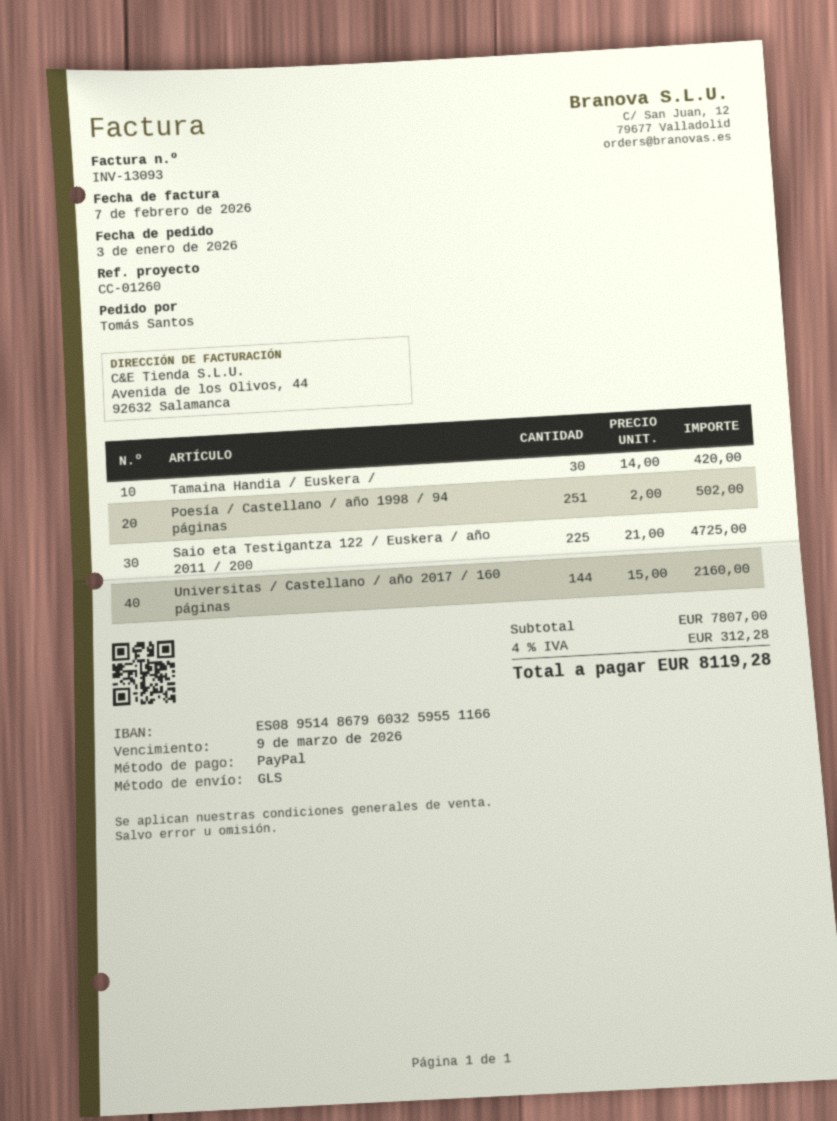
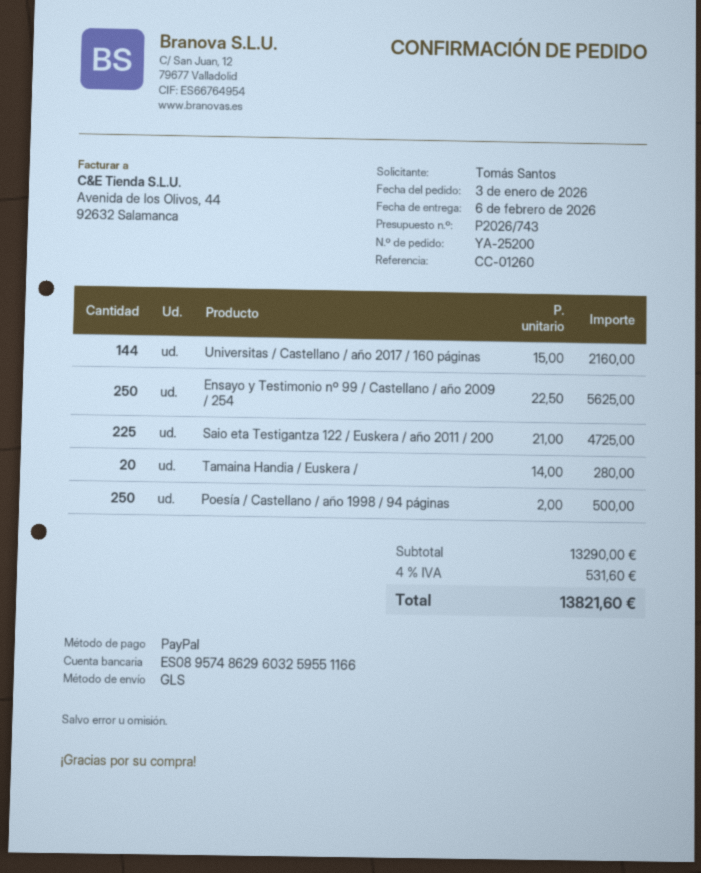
bank account: ES0895148679603259551166 -> ES0895748629603259551166
Tamaina Handia / Euskera /: 30 x 14.00 = 420.00 -> 20 x 14.00 = 280.00
Poesía / Castellano / año 1998 / 94 páginas: 251 x 2.00 = 502.00 -> 250 x 2.00 = 500.00
Ensayo y Testimonio nº 99 / Castellano / año 2009 / 254: none -> 250 x 22.50 = 5625.00
subtotal: 7807.00 -> 13290.00
tax: 4% = 312.28 -> 4% = 531.60
total: 8119.28 -> 13821.60

